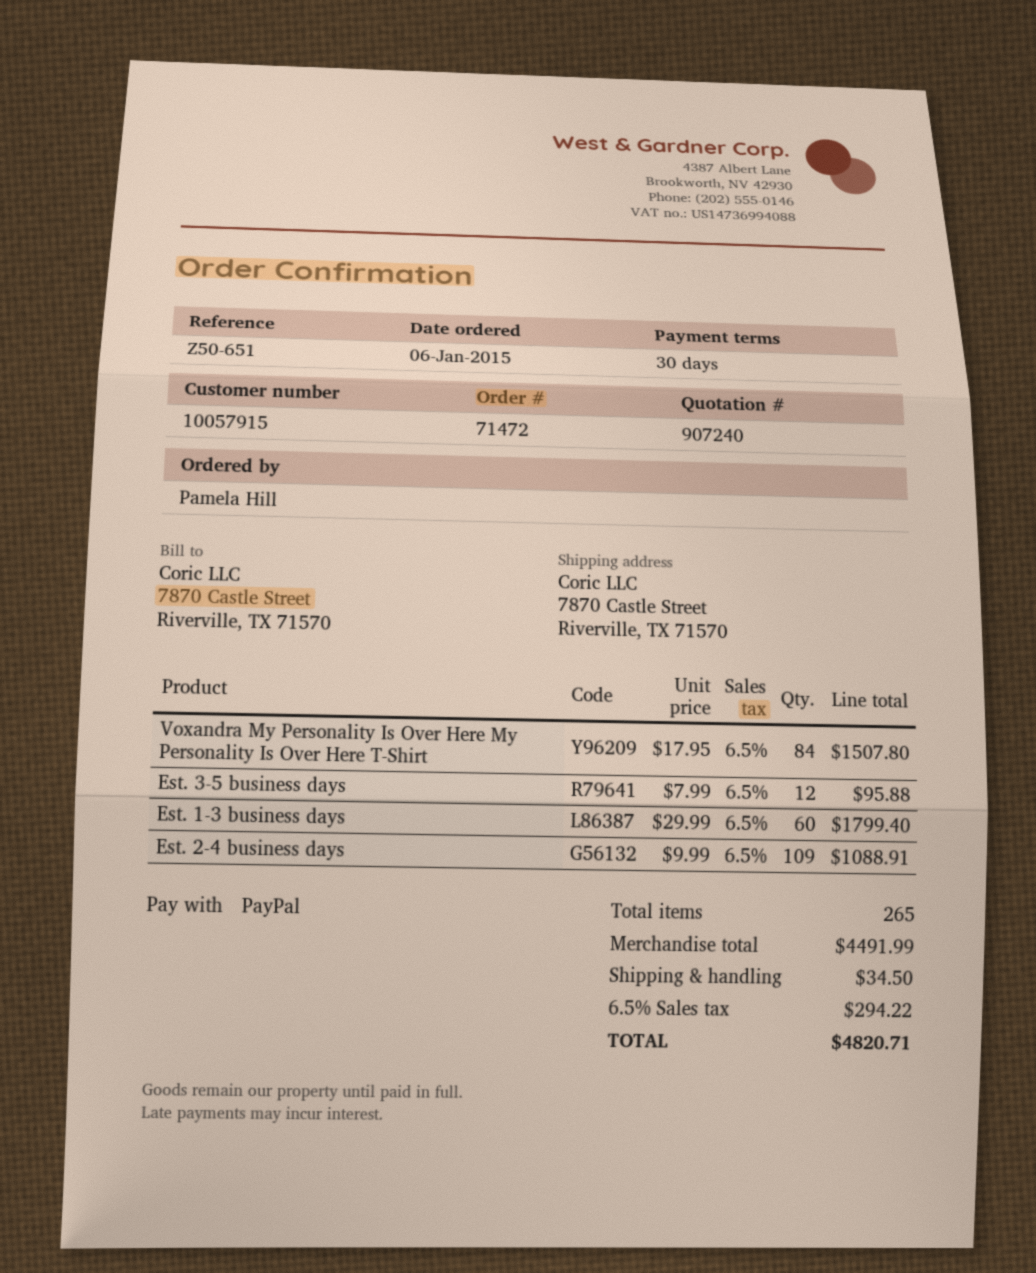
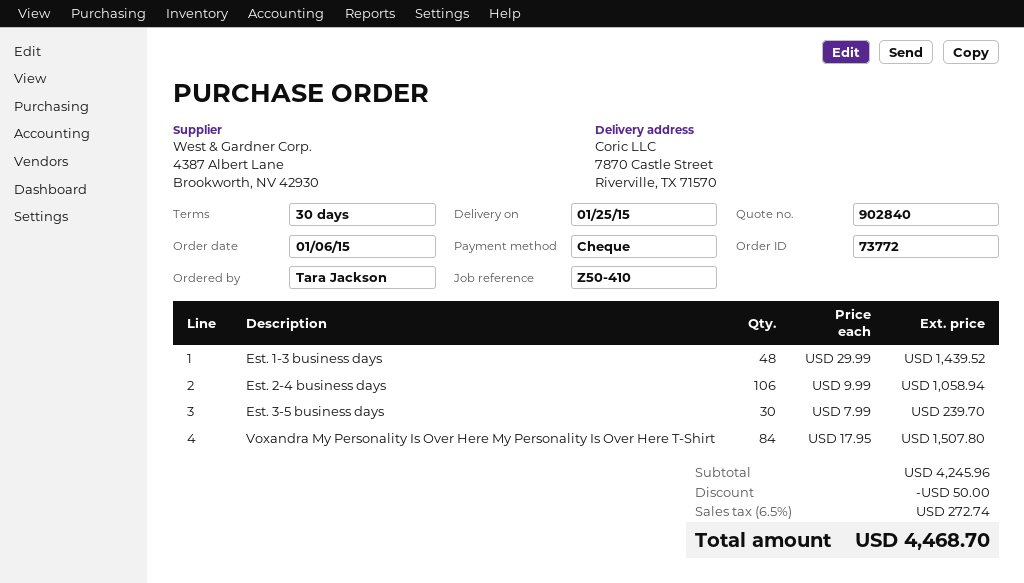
quote number: 907240 -> 902840
order number: 71472 -> 73772
reference: Z50-651 -> Z50-410
ordered by: Pamela Hill -> Tara Jackson
payment method: PayPal -> cheque
Est. 3-5 business days: 12 x 7.99 = 95.88 -> 30 x 7.99 = 239.70
Est. 1-3 business days: 60 x 29.99 = 1799.40 -> 48 x 29.99 = 1439.52
Est. 2-4 business days: 109 x 9.99 = 1088.91 -> 106 x 9.99 = 1058.94
subtotal: 4491.99 -> 4245.96
discount: none -> 50.00
shipping: 34.50 -> none
tax: 6.5% = 294.22 -> 6.5% = 272.74
total: 4820.71 -> 4468.70

